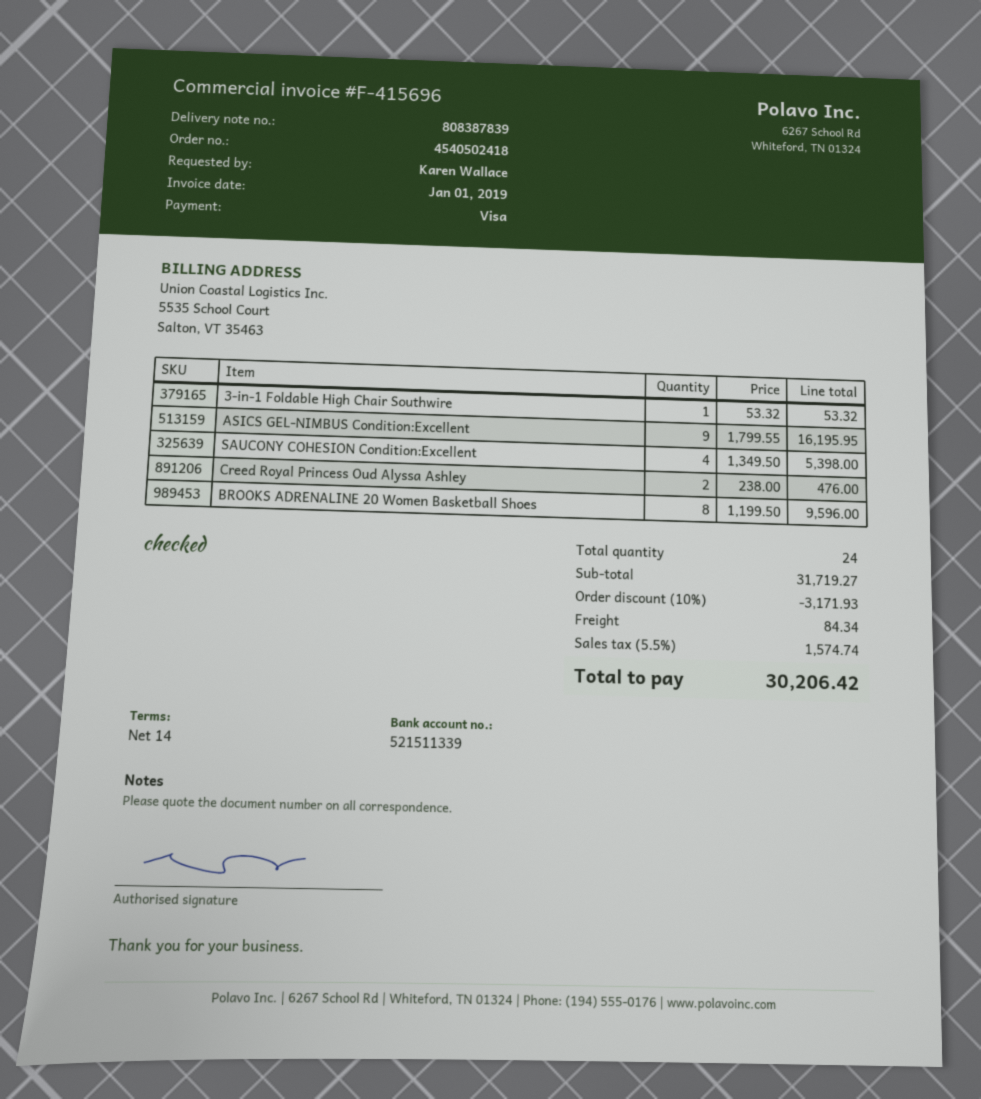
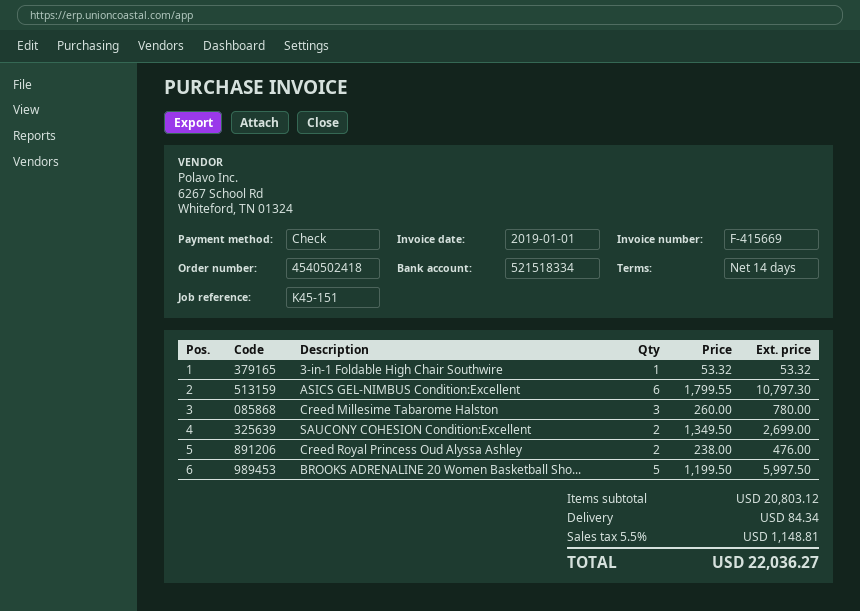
invoice number: F-415696 -> F-415669
payment method: Visa -> cheque
bank account: 521511339 -> 521518334
ASICS GEL-NIMBUS Condition:Excellent: 9 x 1799.55 = 16195.95 -> 6 x 1799.55 = 10797.30
SAUCONY COHESION Condition:Excellent: 4 x 1349.50 = 5398.00 -> 2 x 1349.50 = 2699.00
BROOKS ADRENALINE 20 Women Basketball Shoes: 8 x 1199.50 = 9596.00 -> 5 x 1199.50 = 5997.50
Creed Millesime Tabarome Halston: none -> 3 x 260.00 = 780.00
subtotal: 31719.27 -> 20803.12
discount: 10% = 3171.93 -> none
tax: 5.5% = 1574.74 -> 5.5% = 1148.81
total: 30206.42 -> 22036.27

